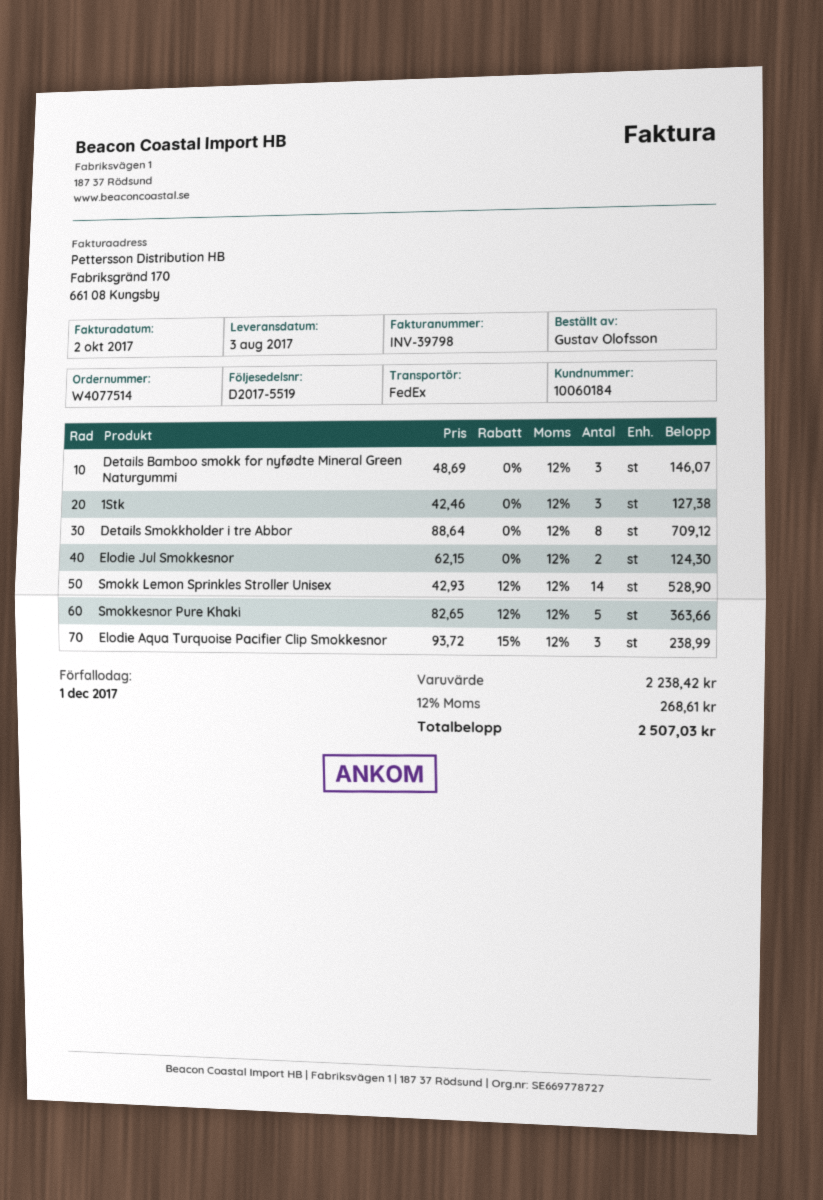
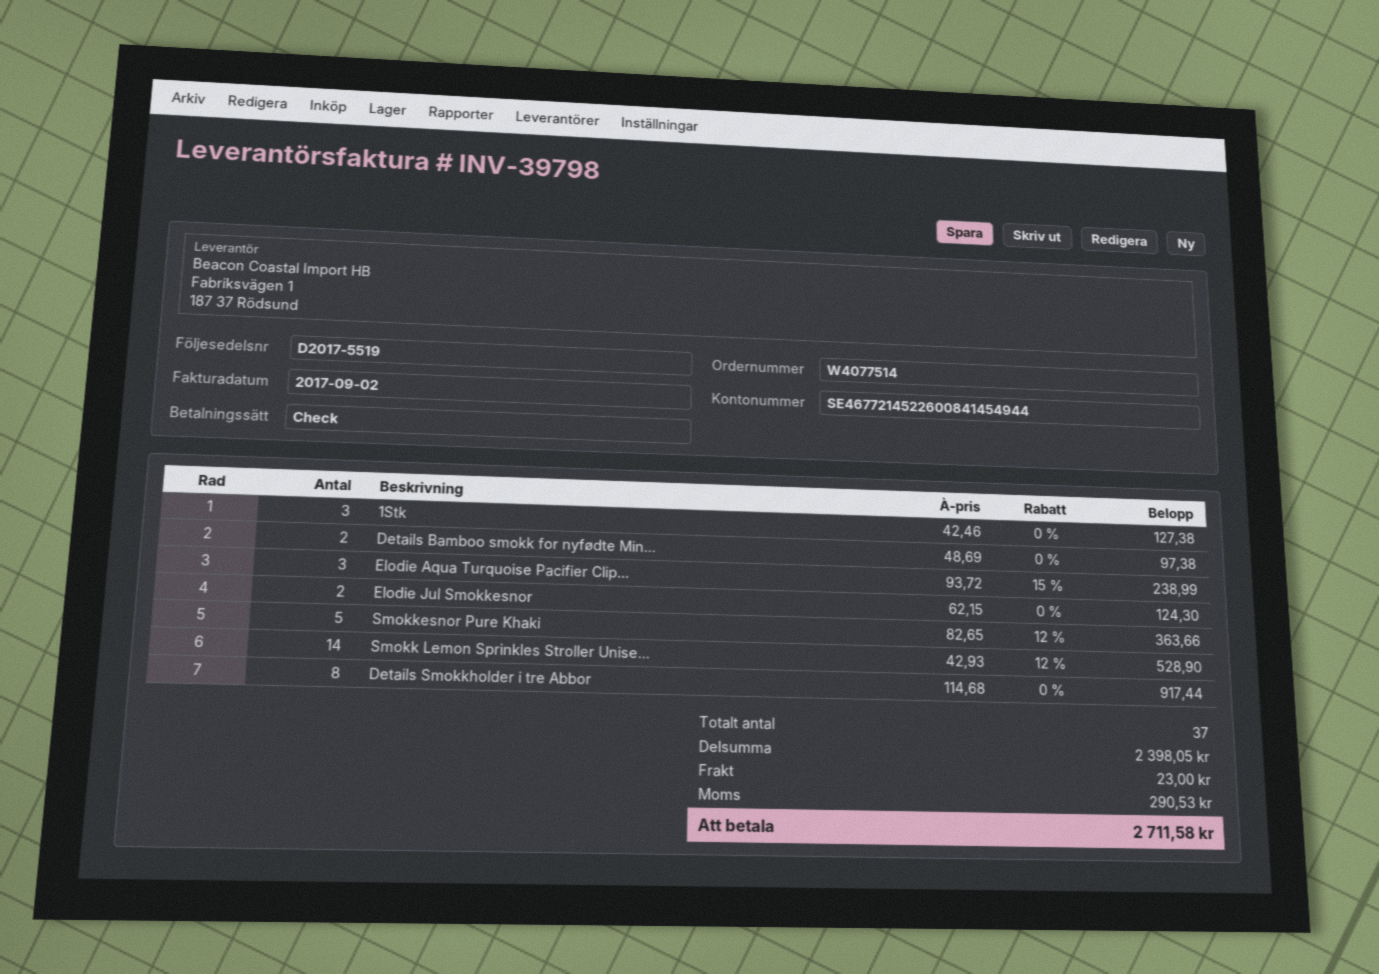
invoice date: 2017-10-02 -> 2017-09-02
Details Bamboo smokk for nyfødte Mineral Green Naturgummi: 3 x 48.69 = 146.07 -> 2 x 48.69 = 97.38
Details Smokkholder i tre Abbor: 8 x 88.64 = 709.12 -> 8 x 114.68 = 917.44
subtotal: 2238.42 -> 2398.05
shipping: none -> 23.00
tax: 268.61 -> 290.53
total: 2507.03 -> 2711.58

